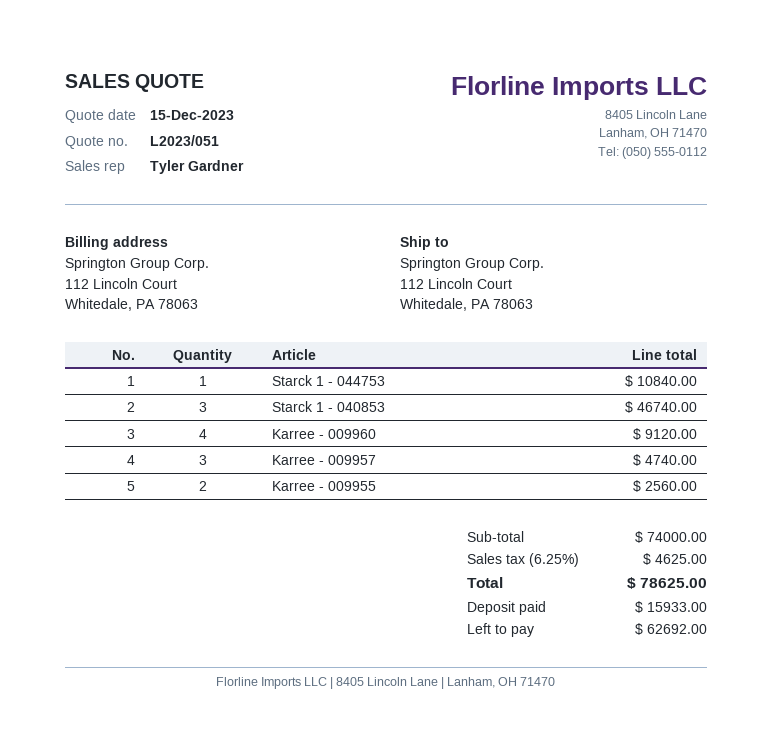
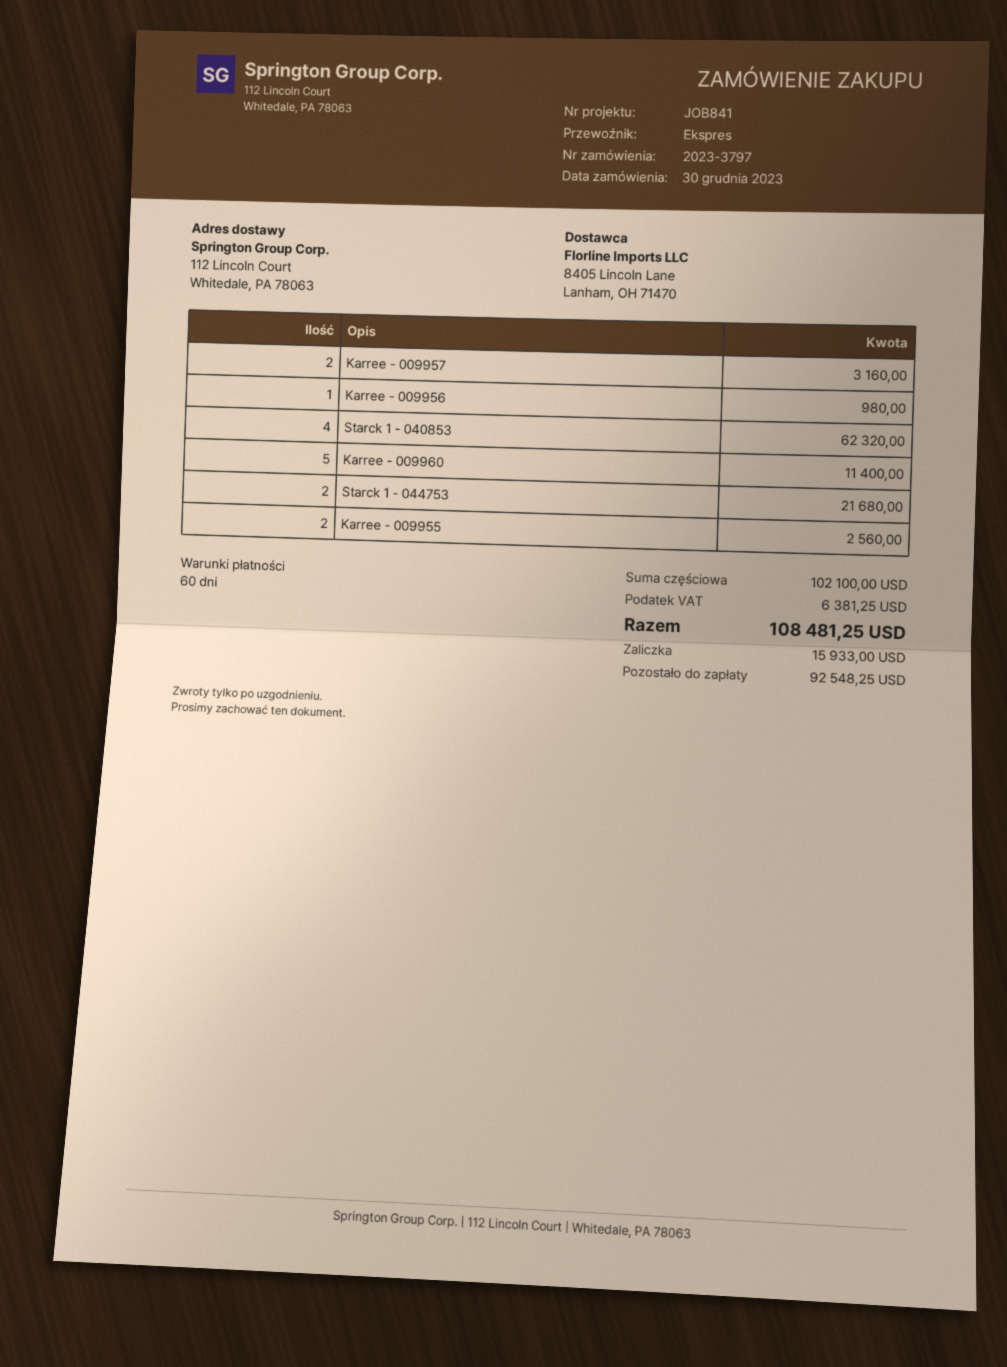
Starck 1 - 044753: 1 for 10840.00 -> 2 for 21680.00
Starck 1 - 040853: 3 for 46740.00 -> 4 for 62320.00
Karree - 009960: 4 for 9120.00 -> 5 for 11400.00
Karree - 009957: 3 for 4740.00 -> 2 for 3160.00
Karree - 009956: none -> 1 for 980.00
subtotal: 74000.00 -> 102100.00
tax: 4625.00 -> 6381.25
total: 78625.00 -> 108481.25
balance: 62692.00 -> 92548.25

